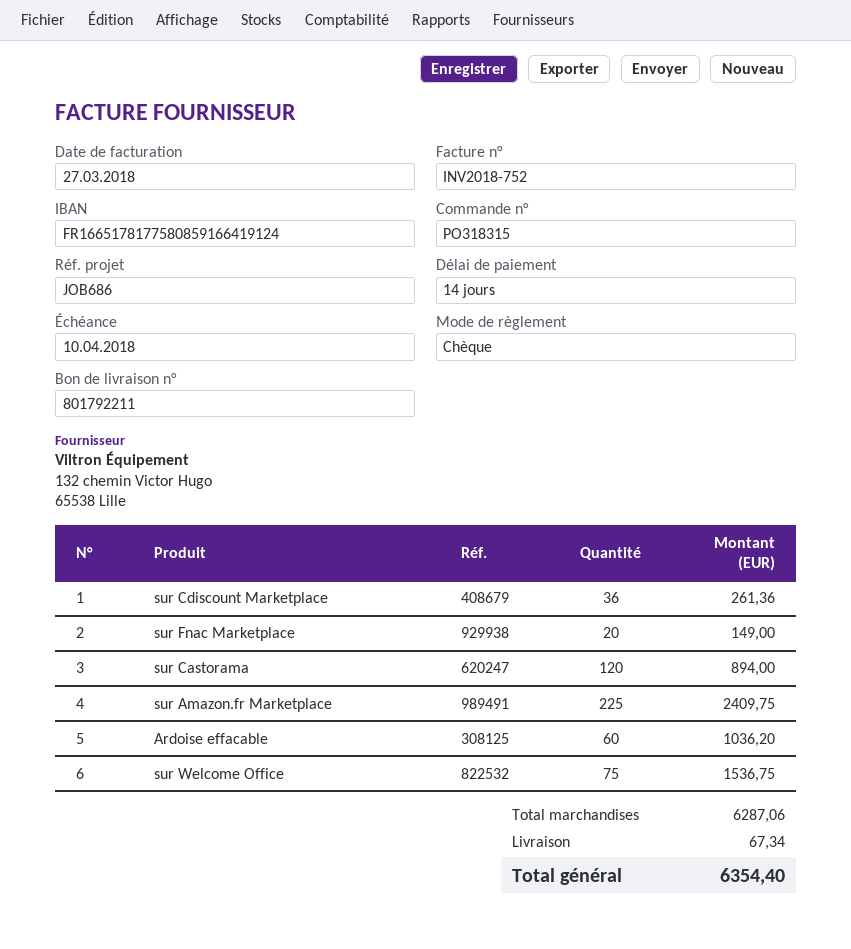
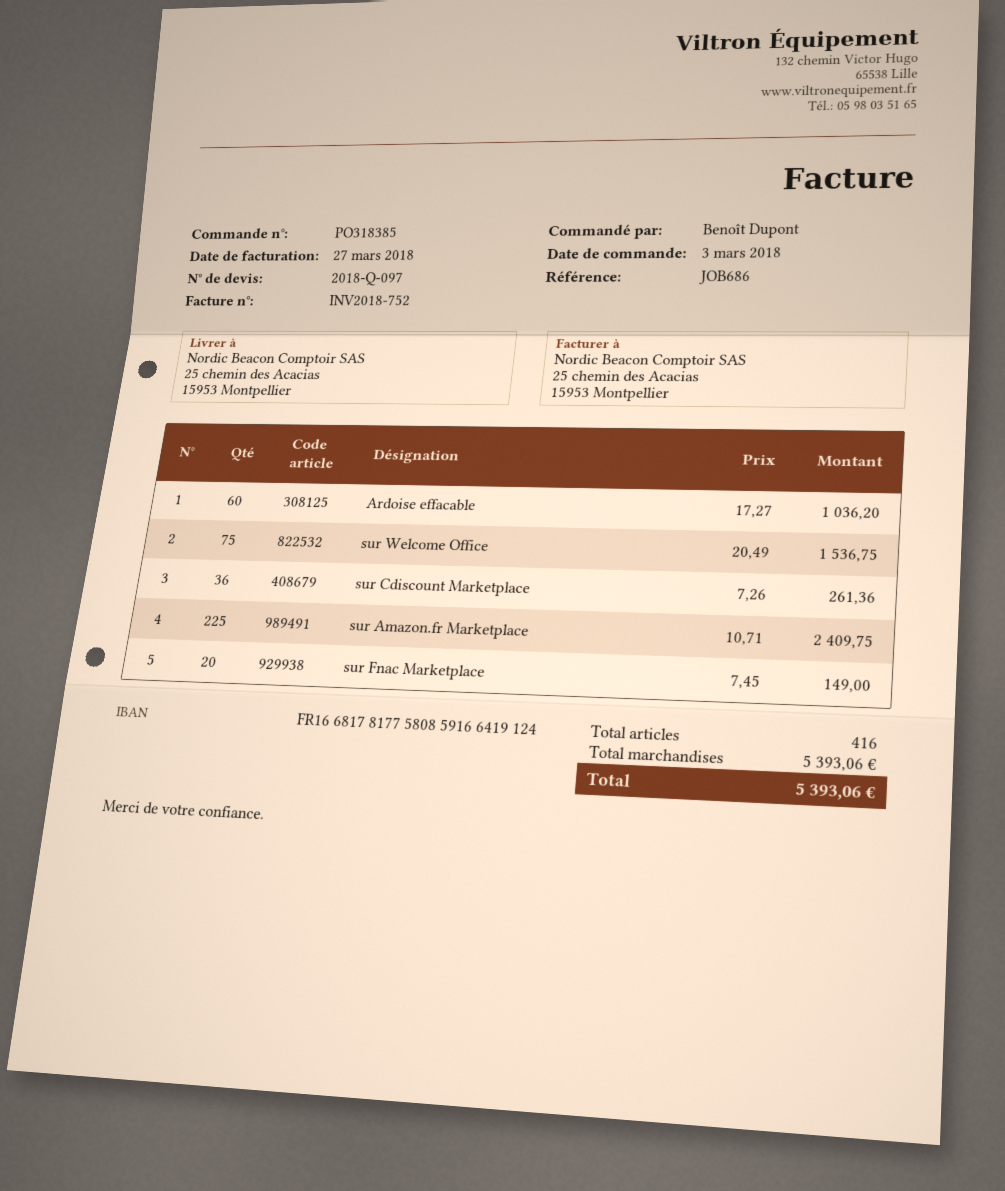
order number: PO318315 -> PO318385
bank account: FR1665178177580859166419124 -> FR1668178177580859166419124
sur Castorama: 120 for 894.00 -> none
subtotal: 6287.06 -> 5393.06
shipping: 67.34 -> none
total: 6354.40 -> 5393.06

